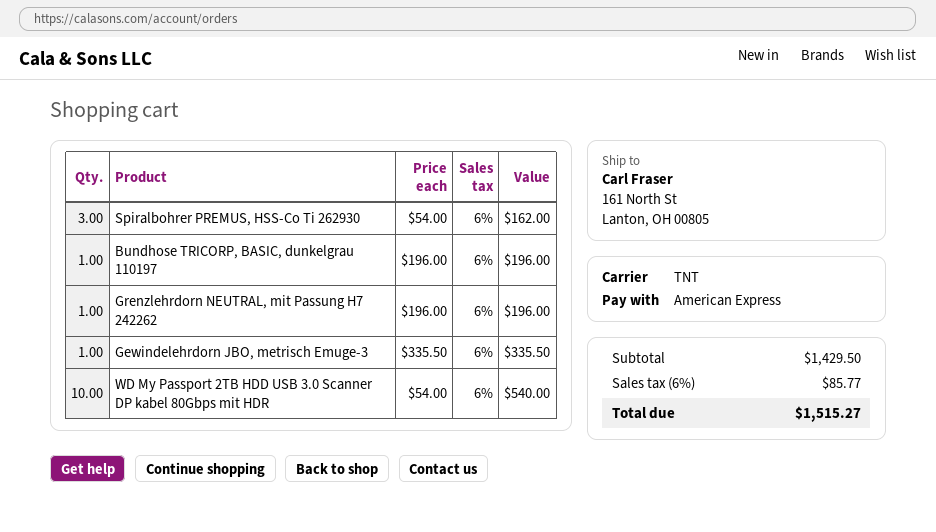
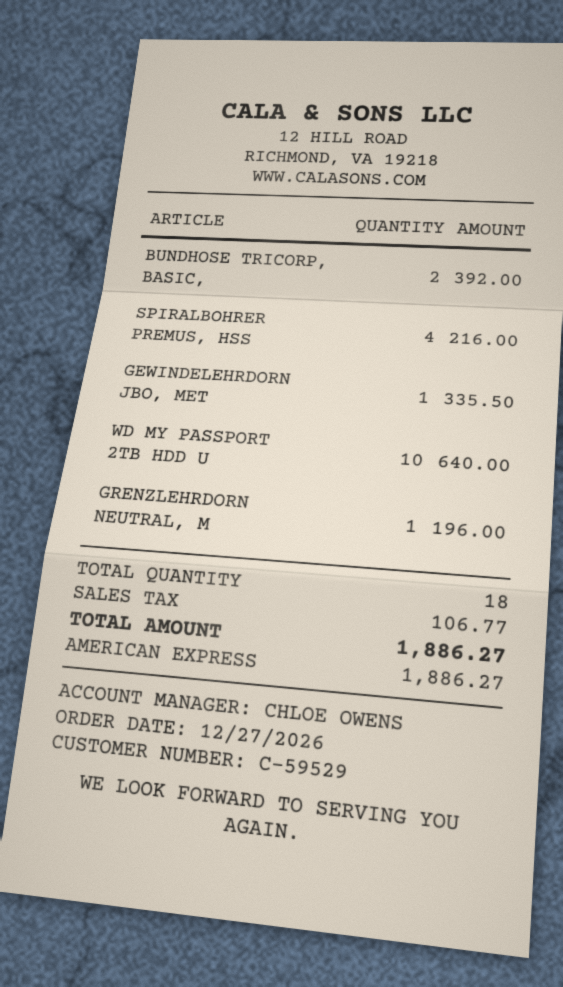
Spiralbohrer PREMUS, HSS-Co Ti 262930: 3 for 162.00 -> 4 for 216.00
Bundhose TRICORP, BASIC, dunkelgrau 110197: 1 for 196.00 -> 2 for 392.00
WD My Passport 2TB HDD USB 3.0 Scanner DP kabel 80Gbps mit HDR: 10 for 540.00 -> 10 for 640.00
tax: 85.77 -> 106.77
total: 1515.27 -> 1886.27

